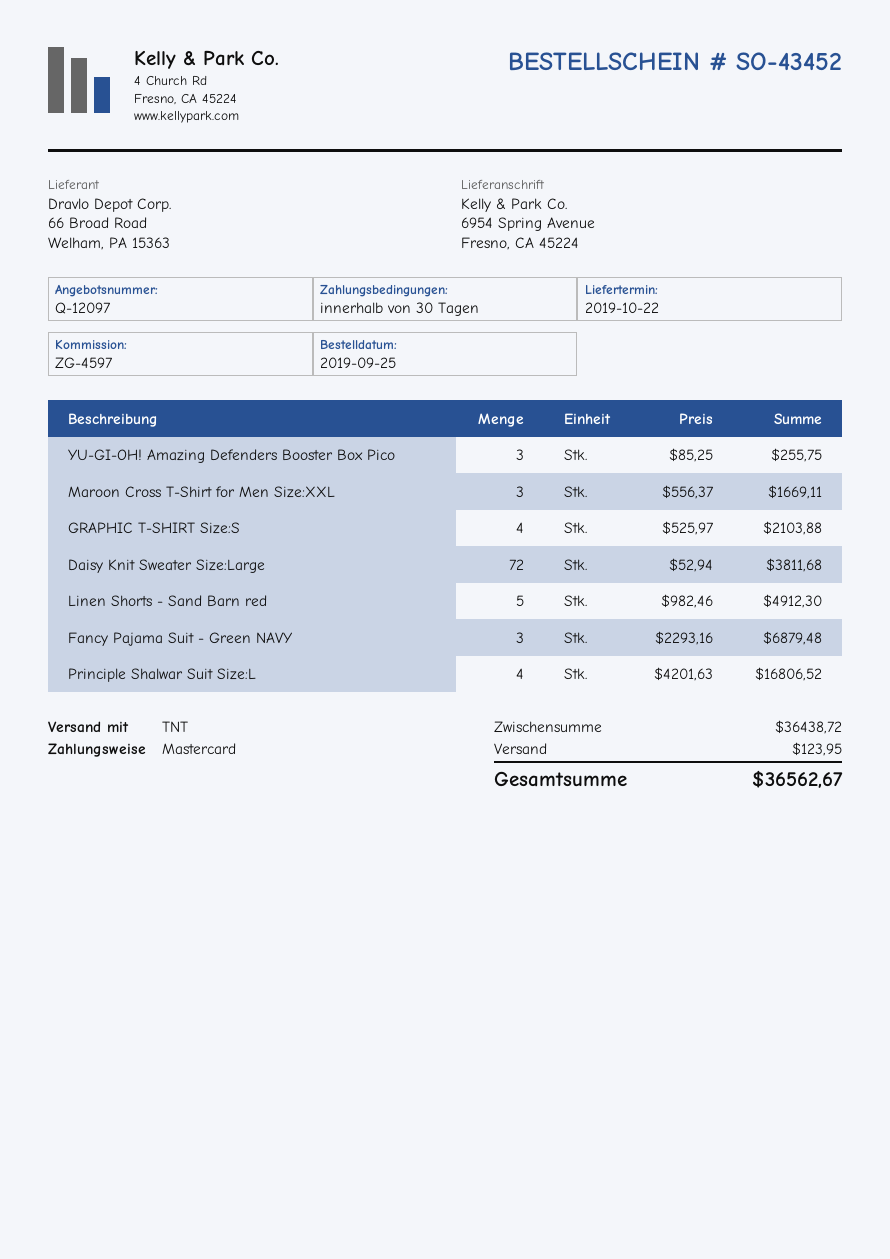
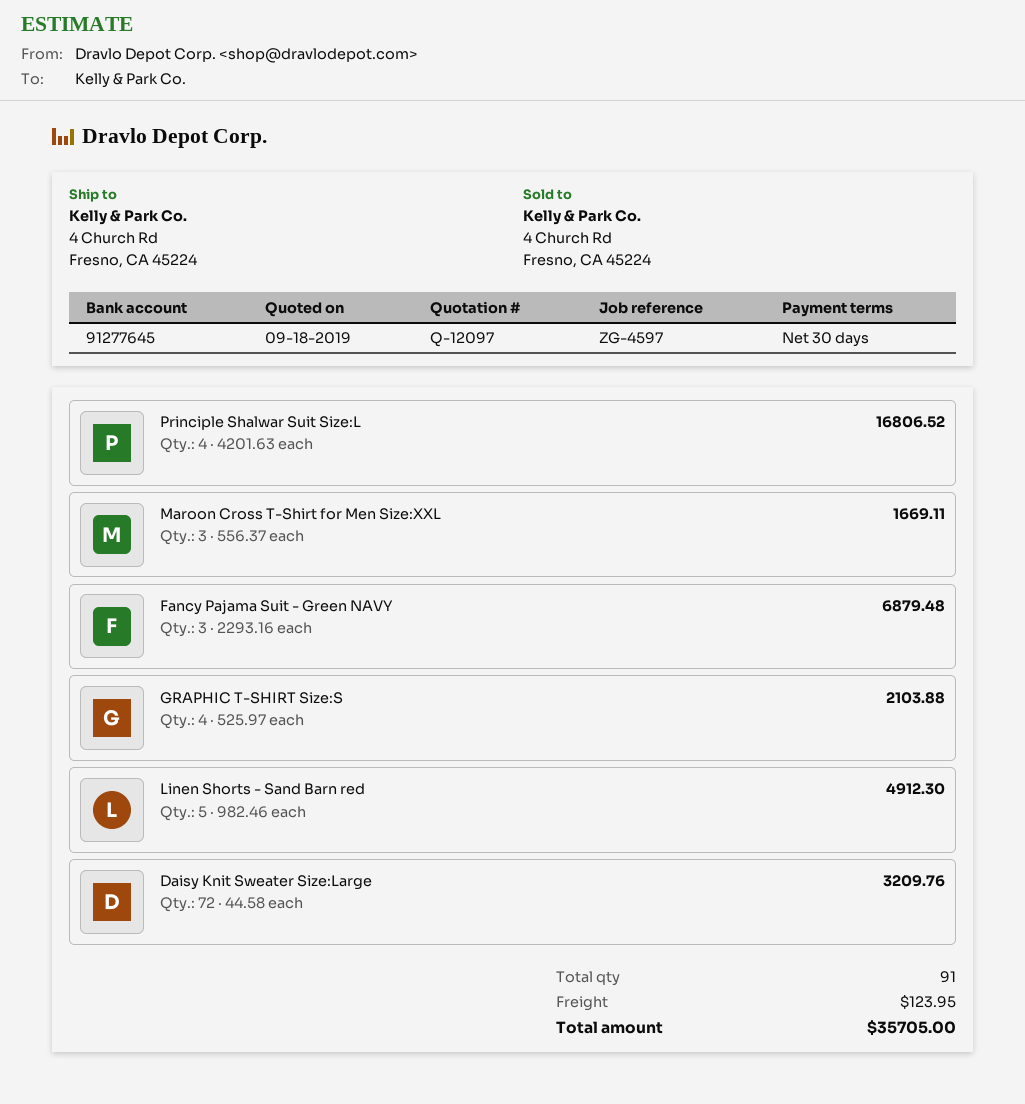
ship to: 6954 Spring Avenue, Fresno, CA 45224 -> 4 Church Rd, Fresno, CA 45224
YU-GI-OH! Amazing Defenders Booster Box Pico: 3 x 85.25 = 255.75 -> none
Daisy Knit Sweater Size:Large: 72 x 52.94 = 3811.68 -> 72 x 44.58 = 3209.76
total: 36562.67 -> 35705.00

